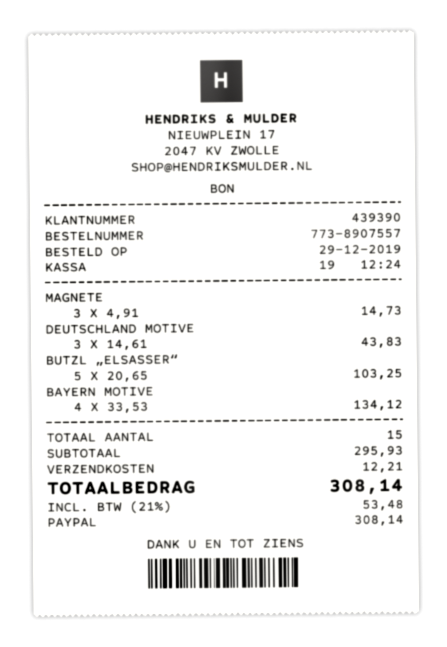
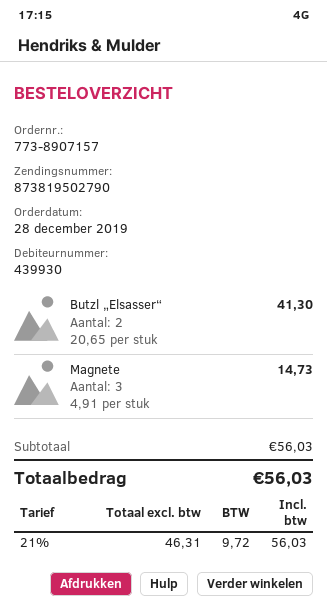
order number: 773-8907557 -> 773-8907157
order date: 2019-12-29 -> 2019-12-28
customer number: 439390 -> 439930
DEUTSCHLAND MOTIVE: 3 x 14.61 = 43.83 -> none
BUTZL „ELSASSER“: 5 x 20.65 = 103.25 -> 2 x 20.65 = 41.30
BAYERN MOTIVE: 4 x 33.53 = 134.12 -> none
subtotal: 295.93 -> 56.03
shipping: 12.21 -> none
tax: 21% = 53.48 -> 21% = 9.72
total: 308.14 -> 56.03

